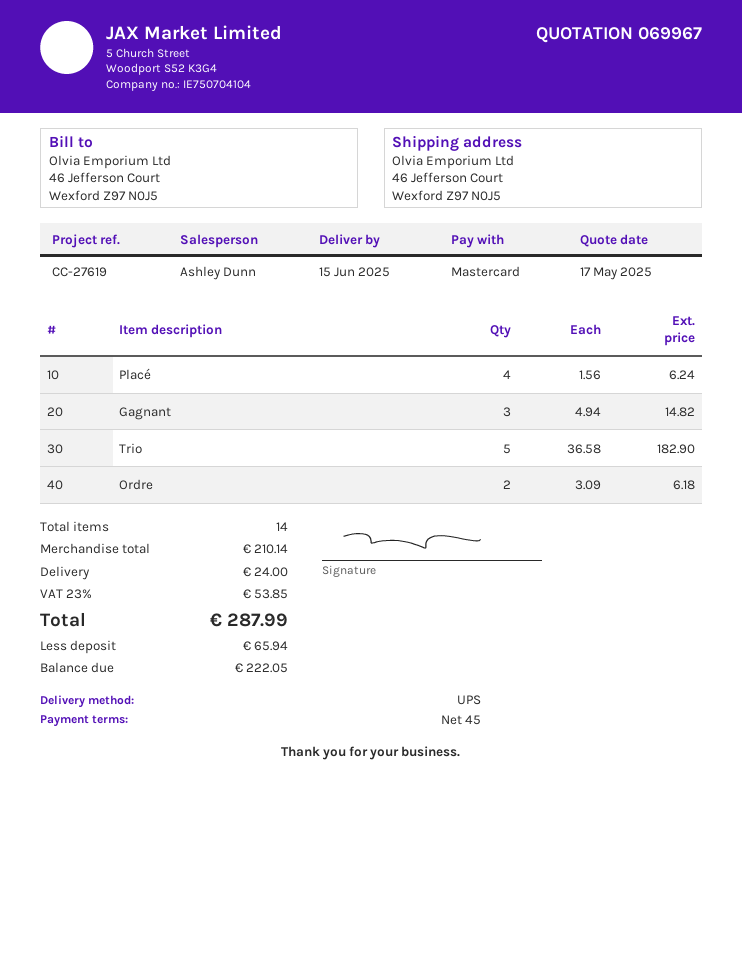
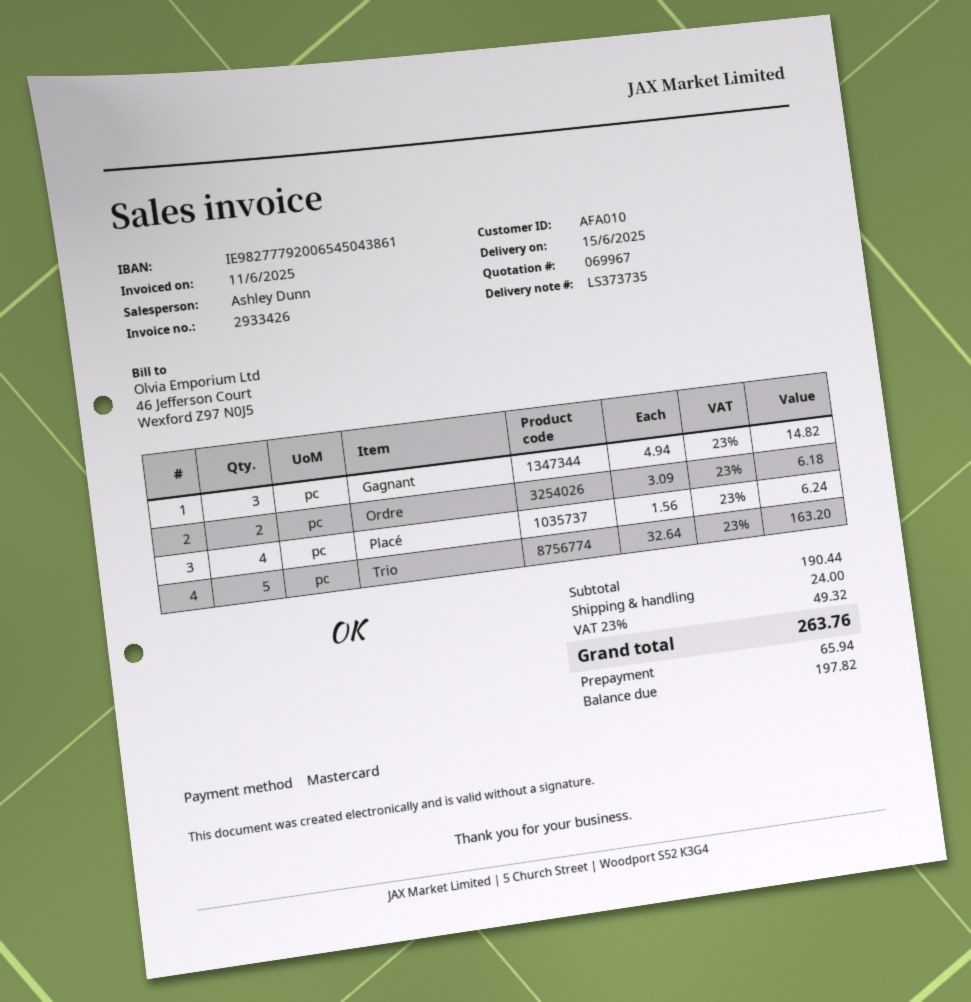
Trio: 5 x 36.58 = 182.90 -> 5 x 32.64 = 163.20
subtotal: 210.14 -> 190.44
tax: 23% = 53.85 -> 23% = 49.32
total: 287.99 -> 263.76
balance: 222.05 -> 197.82

